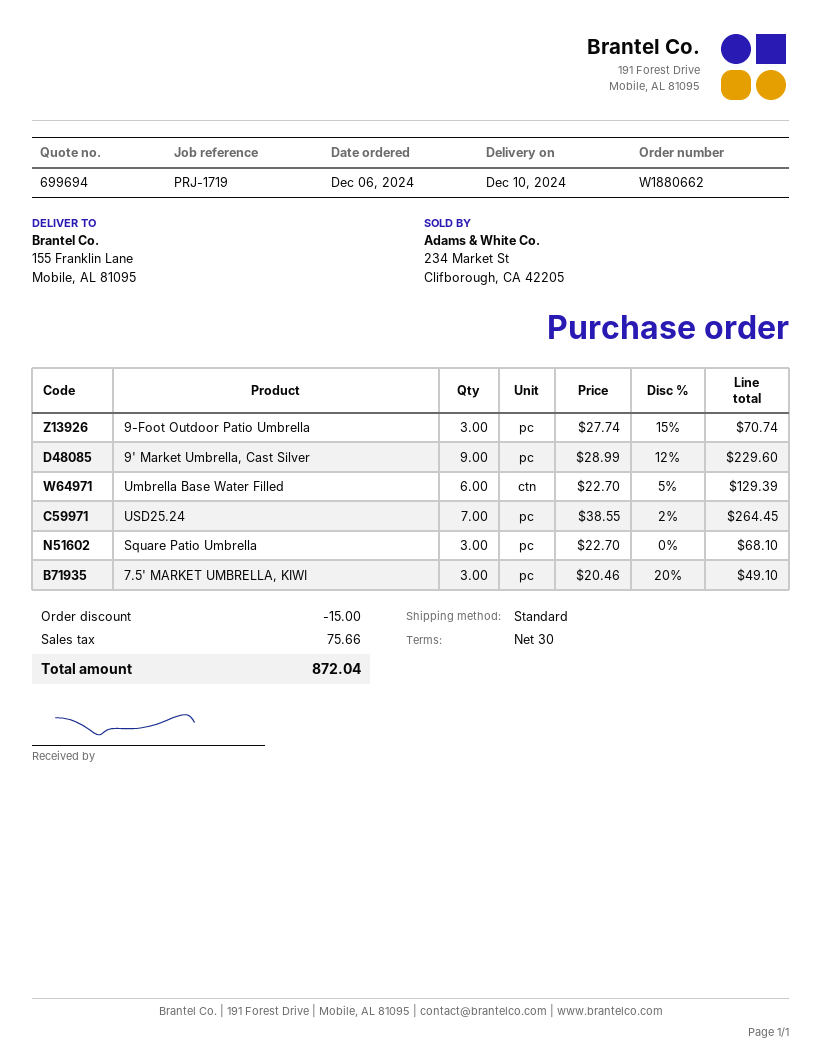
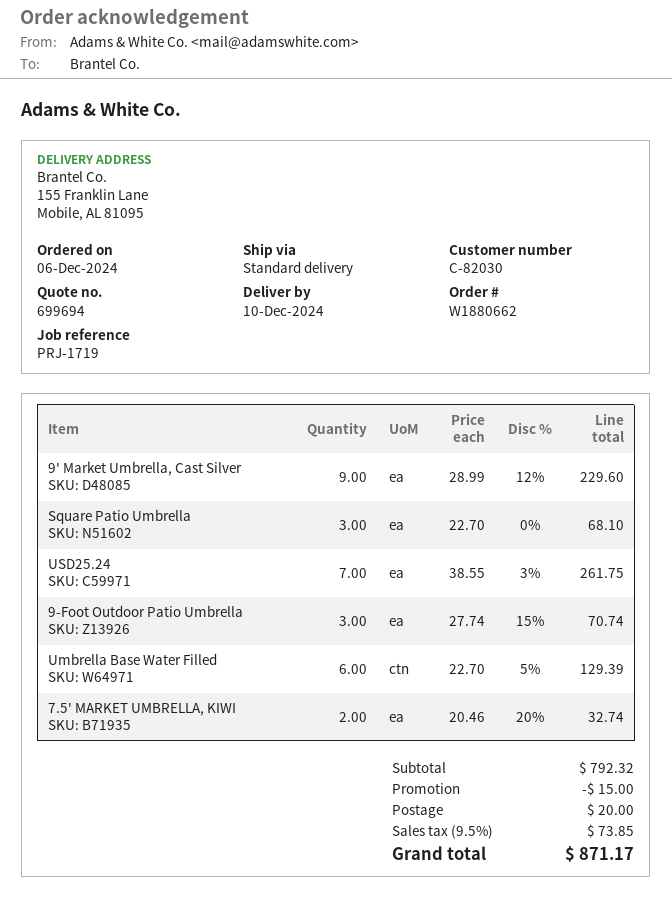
USD25.24: 7 x 38.55 - 2% = 264.45 -> 7 x 38.55 - 3% = 261.75
7.5' MARKET UMBRELLA, KIWI: 3 x 20.46 - 20% = 49.10 -> 2 x 20.46 - 20% = 32.74
shipping: none -> 20.00
tax: 75.66 -> 73.85
total: 872.04 -> 871.17

